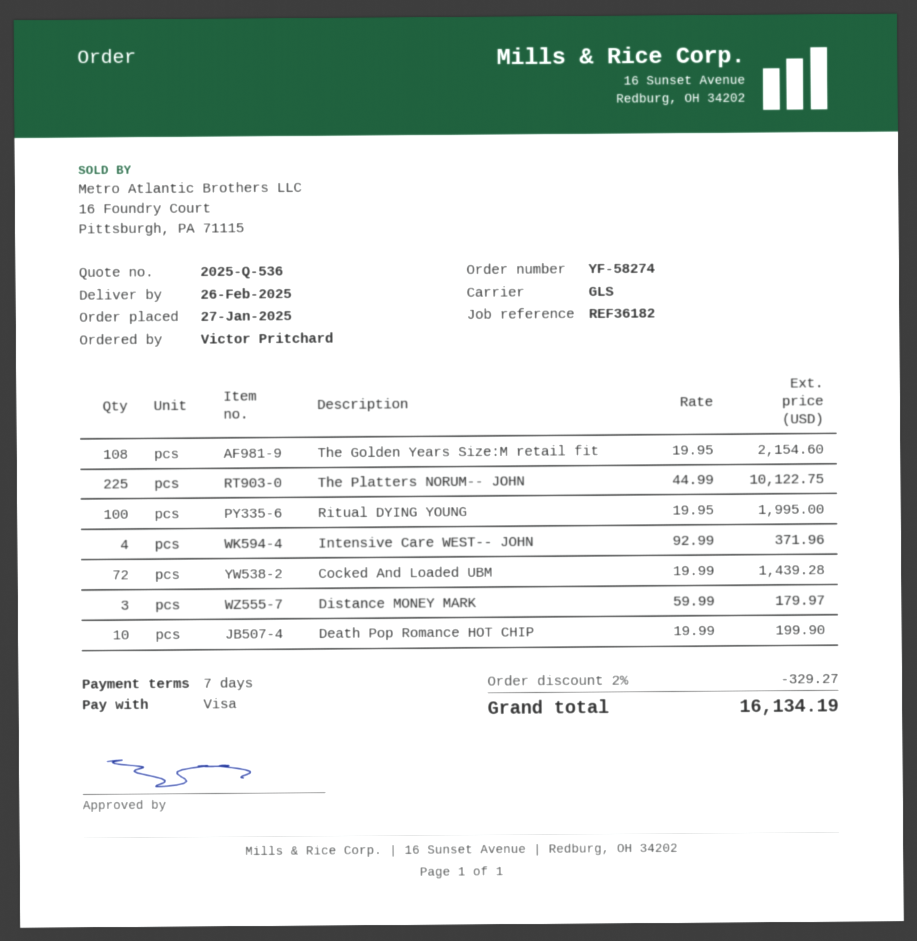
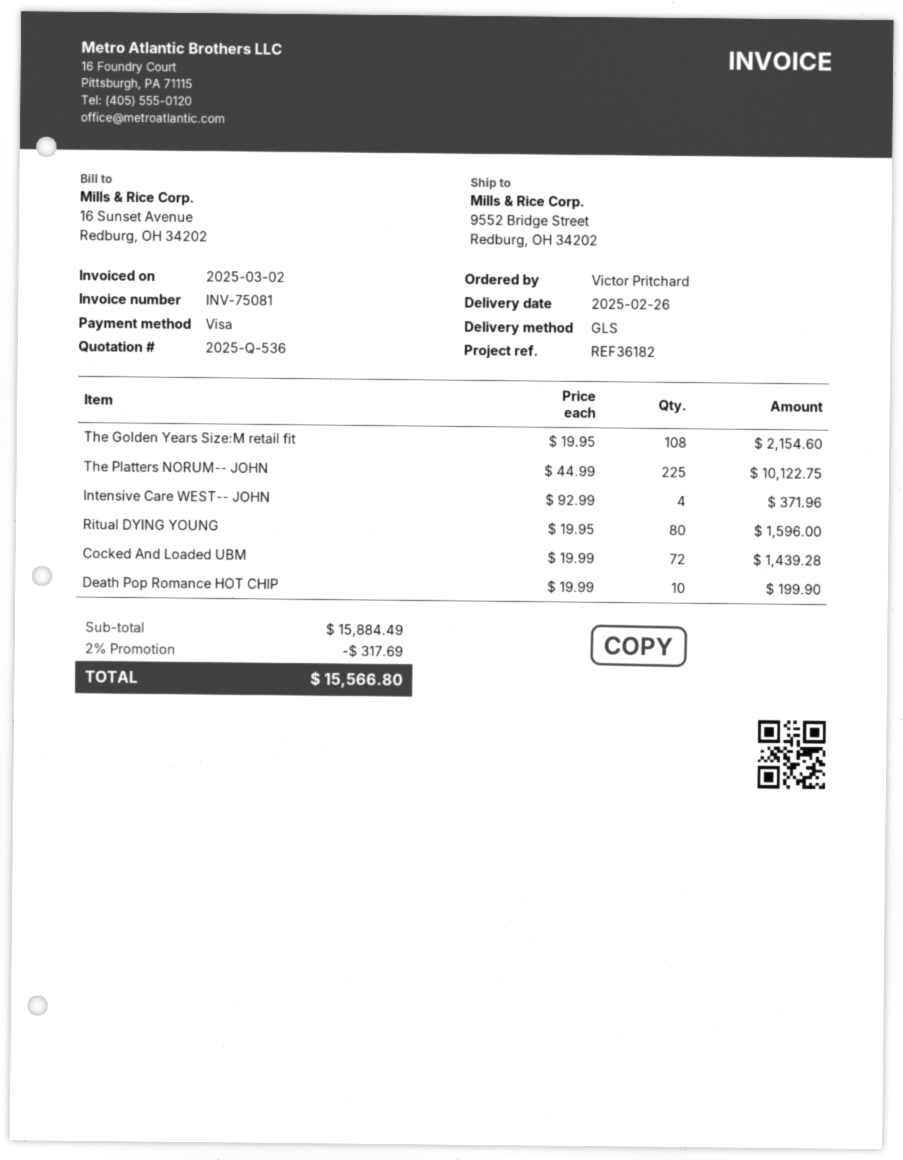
Ritual DYING YOUNG: 100 x 19.95 = 1995.00 -> 80 x 19.95 = 1596.00
Distance MONEY MARK: 3 x 59.99 = 179.97 -> none
discount: 2% = 329.27 -> 2% = 317.69
total: 16134.19 -> 15566.80

